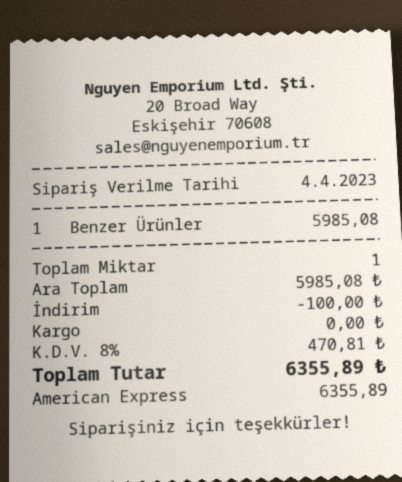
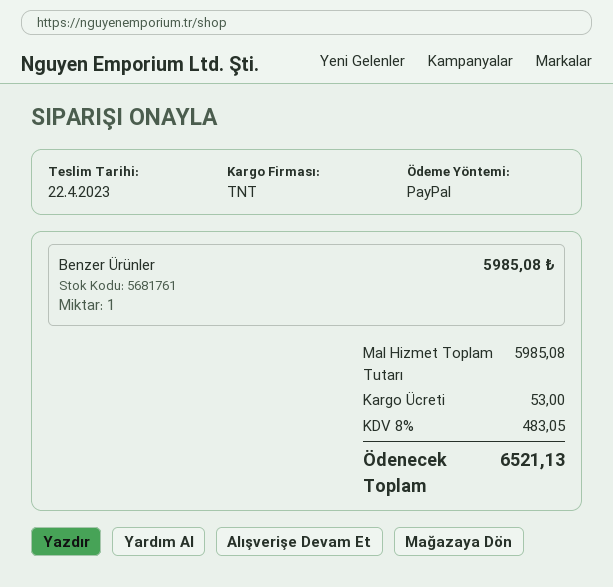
payment method: American Express -> PayPal
discount: 100.00 -> none
shipping: 0.00 -> 53.00
tax: 8% = 470.81 -> 8% = 483.05
total: 6355.89 -> 6521.13

